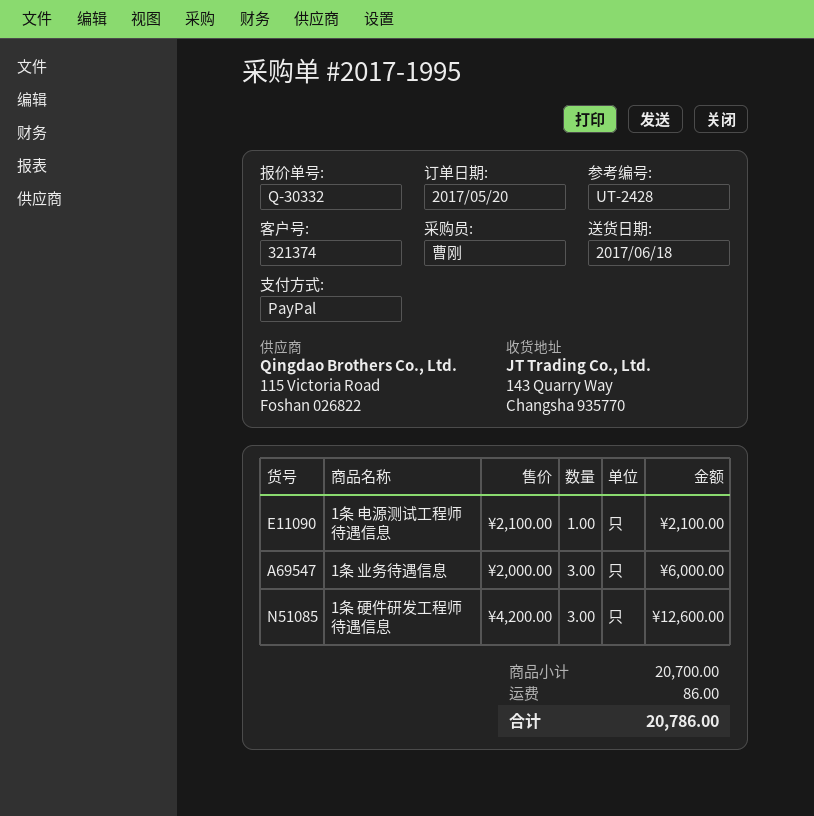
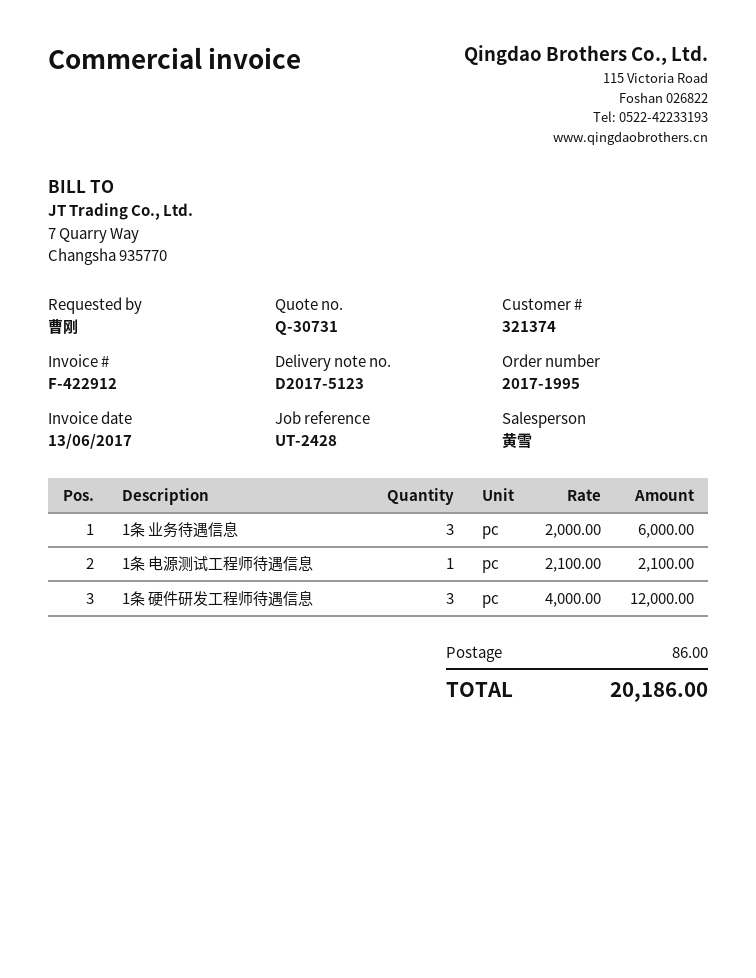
quote number: Q-30332 -> Q-30731
1条 硬件研发工程师待遇信息: 3 x 4200.00 = 12600.00 -> 3 x 4000.00 = 12000.00
total: 20786.00 -> 20186.00

